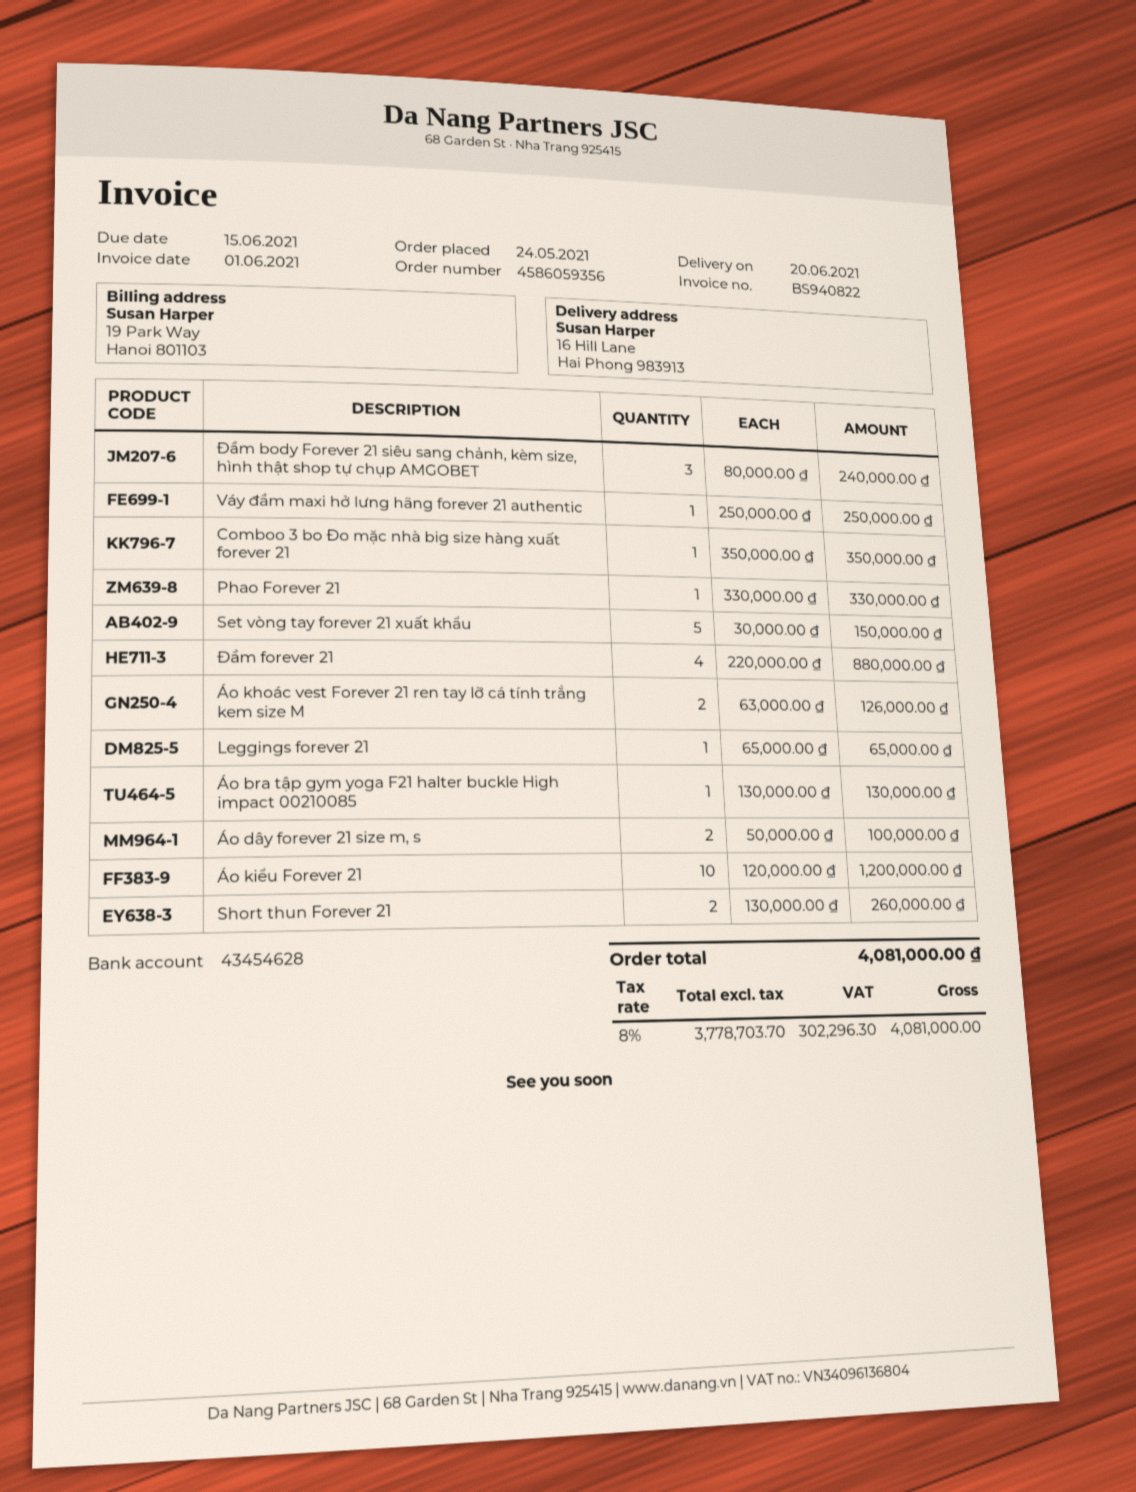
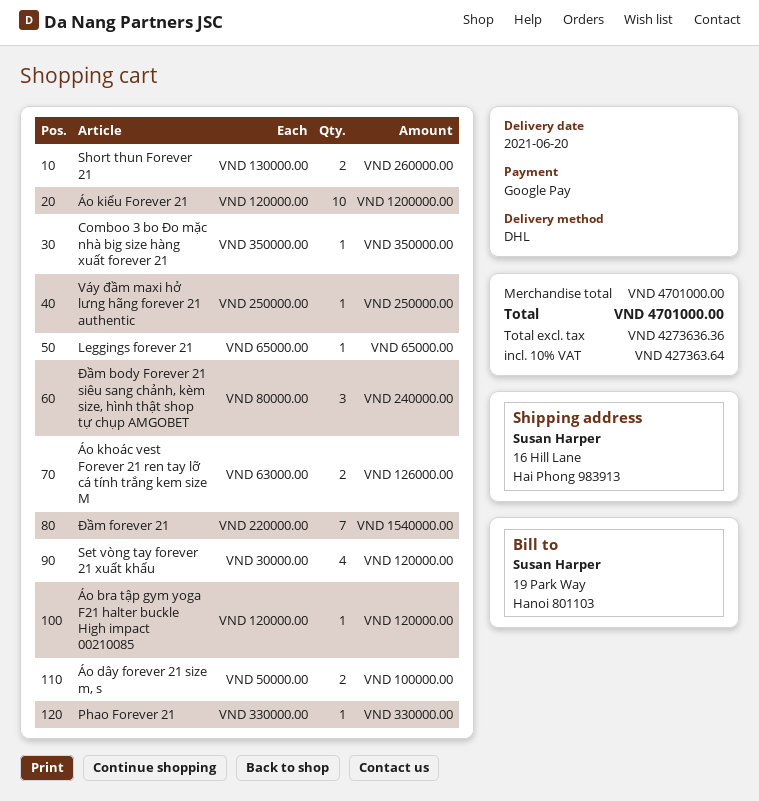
Set vòng tay forever 21 xuất khẩu: 5 x 30000.00 = 150000.00 -> 4 x 30000.00 = 120000.00
Đầm forever 21: 4 x 220000.00 = 880000.00 -> 7 x 220000.00 = 1540000.00
Áo bra tập gym yoga F21 halter buckle High impact 00210085: 1 x 130000.00 = 130000.00 -> 1 x 120000.00 = 120000.00
net: 3778703.70 -> 4273636.36
tax: 8% = 302296.30 -> 10% = 427363.64
total: 4081000.00 -> 4701000.00

